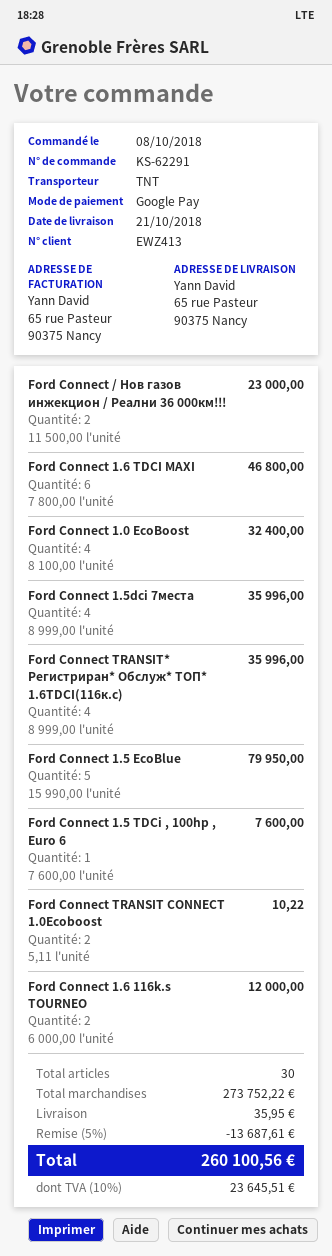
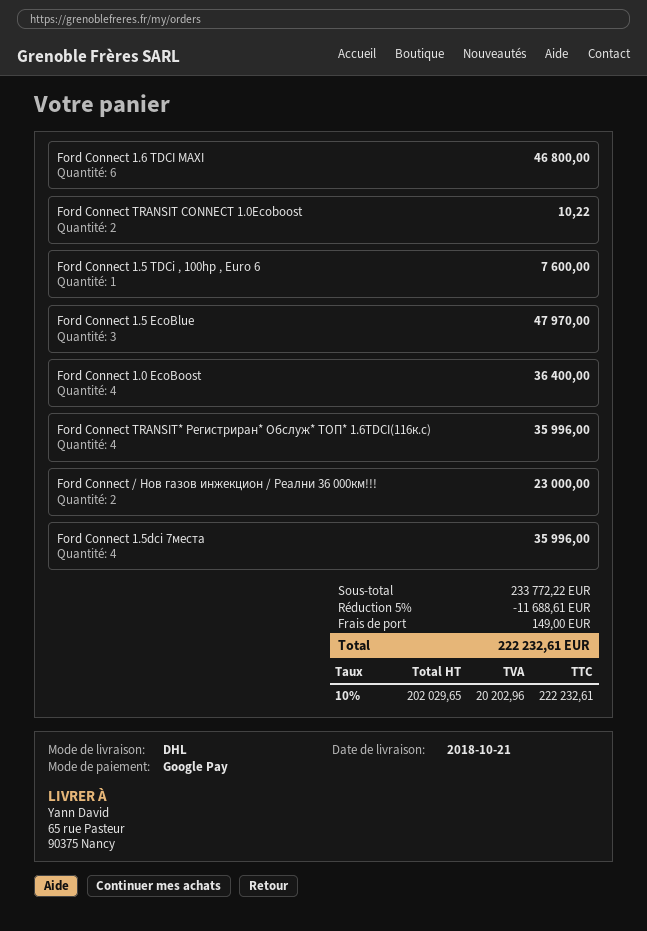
shipping method: TNT -> DHL
Ford Connect 1.0 EcoBoost: 4 for 32400.00 -> 4 for 36400.00
Ford Connect 1.5 EcoBlue: 5 for 79950.00 -> 3 for 47970.00
Ford Connect 1.6 116k.s TOURNEO: 2 for 12000.00 -> none
subtotal: 273752.22 -> 233772.22
discount: 5% = 13687.61 -> 5% = 11688.61
shipping: 35.95 -> 149.00
tax: 10% = 23645.51 -> 10% = 20202.96
total: 260100.56 -> 222232.61

